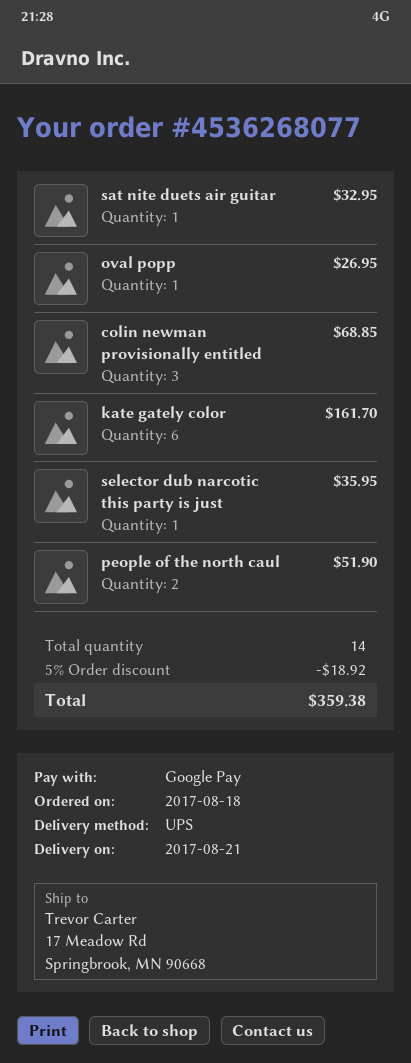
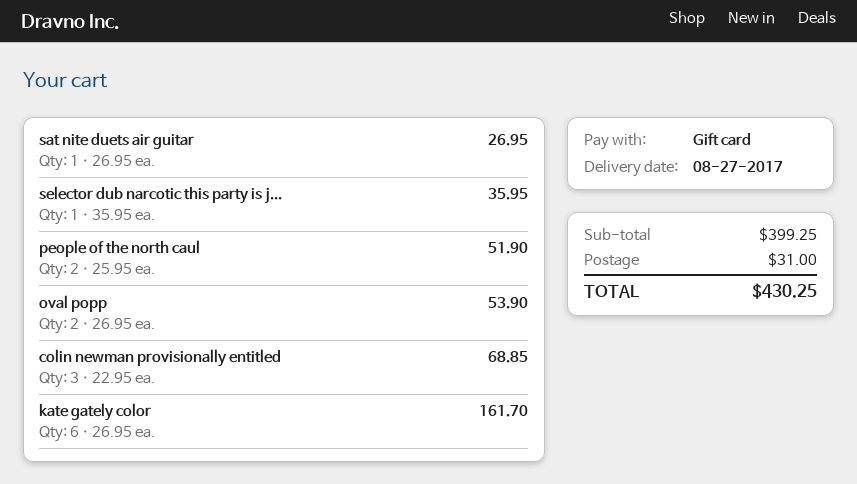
delivery date: 2017-08-21 -> 2017-08-27
payment method: Google Pay -> gift card
sat nite duets air guitar: 1 for 32.95 -> 1 for 26.95
oval popp: 1 for 26.95 -> 2 for 53.90
discount: 5% = 18.92 -> none
shipping: none -> 31.00
total: 359.38 -> 430.25

